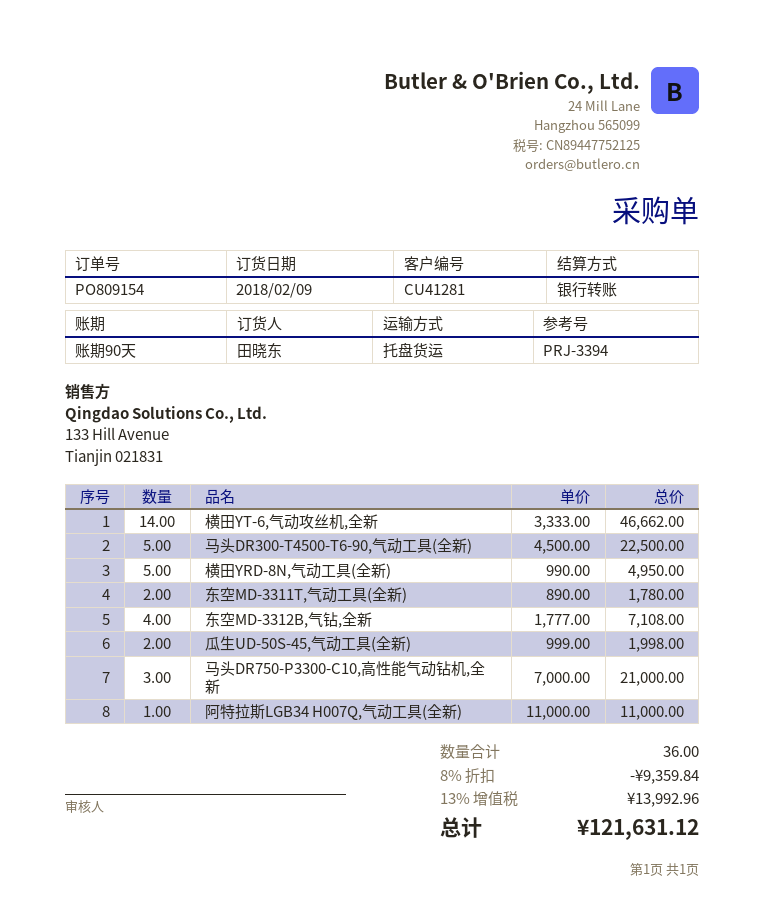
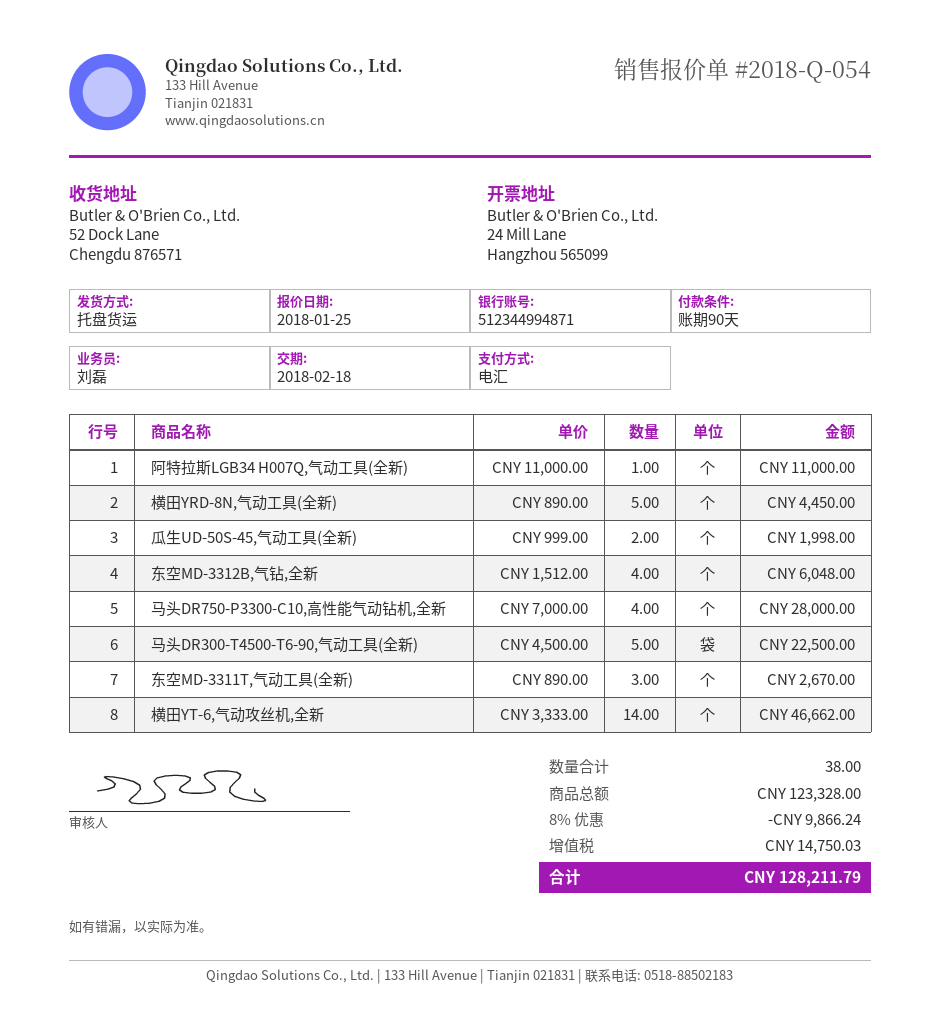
横田YRD-8N,气动工具(全新): 5 x 990.00 = 4950.00 -> 5 x 890.00 = 4450.00
东空MD-3311T,气动工具(全新): 2 x 890.00 = 1780.00 -> 3 x 890.00 = 2670.00
东空MD-3312B,气钻,全新: 4 x 1777.00 = 7108.00 -> 4 x 1512.00 = 6048.00
马头DR750-P3300-C10,高性能气动钻机,全新: 3 x 7000.00 = 21000.00 -> 4 x 7000.00 = 28000.00
total quantity: 36 -> 38
discount: 8% = 9359.84 -> 8% = 9866.24
tax: 13992.96 -> 14750.03
total: 121631.12 -> 128211.79

